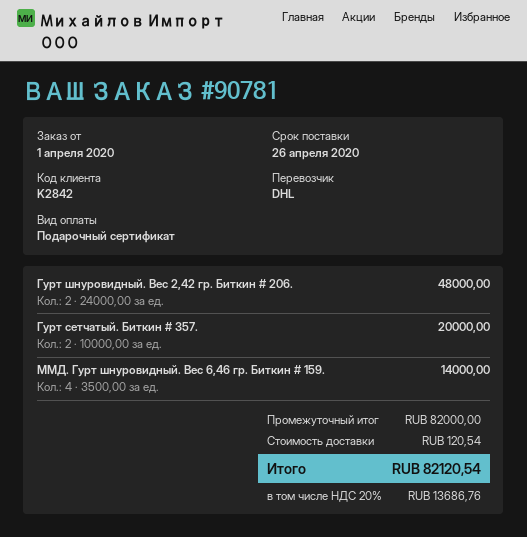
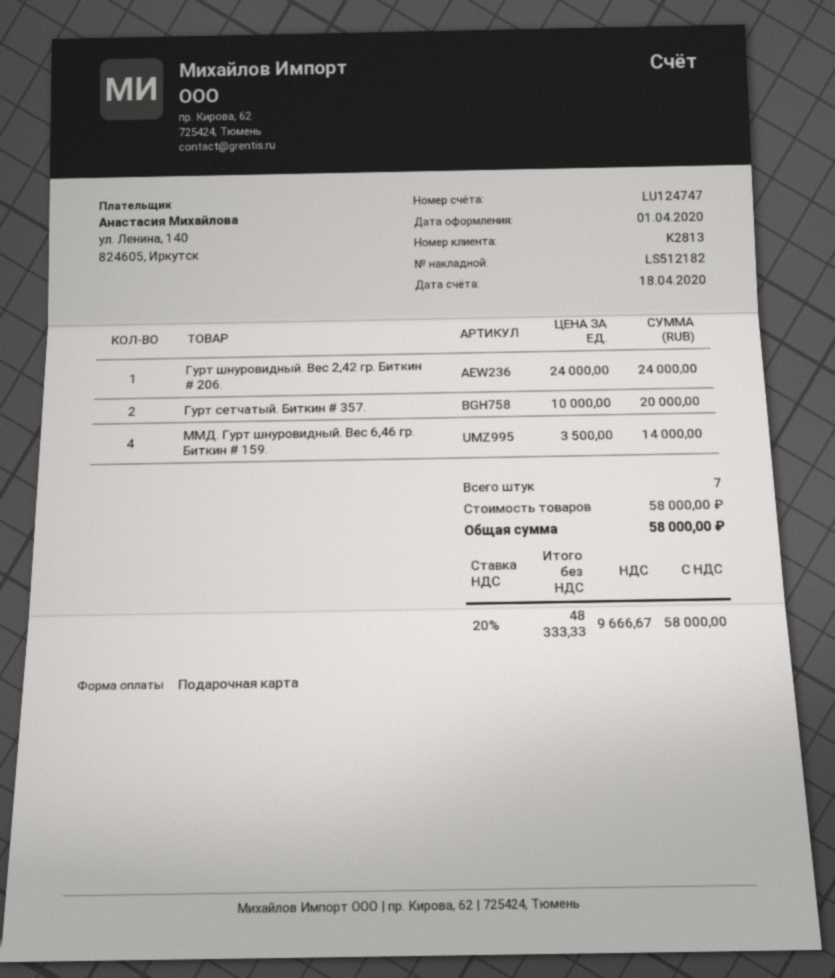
customer number: K2842 -> K2813
Гурт шнуровидный. Вес 2,42 гр. Биткин # 206.: 2 x 24000.00 = 48000.00 -> 1 x 24000.00 = 24000.00
subtotal: 82000.00 -> 58000.00
shipping: 120.54 -> none
tax: 20% = 13686.76 -> 20% = 9666.67
total: 82120.54 -> 58000.00

